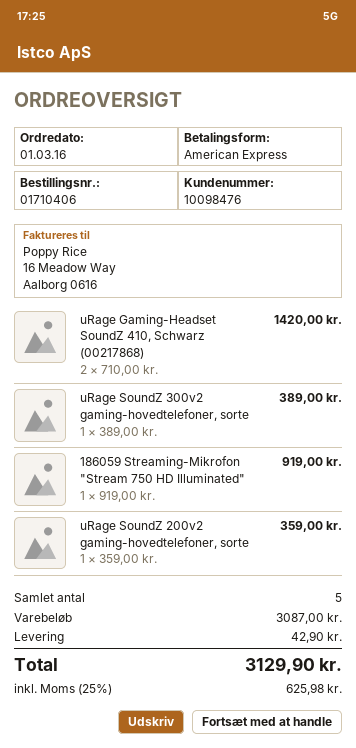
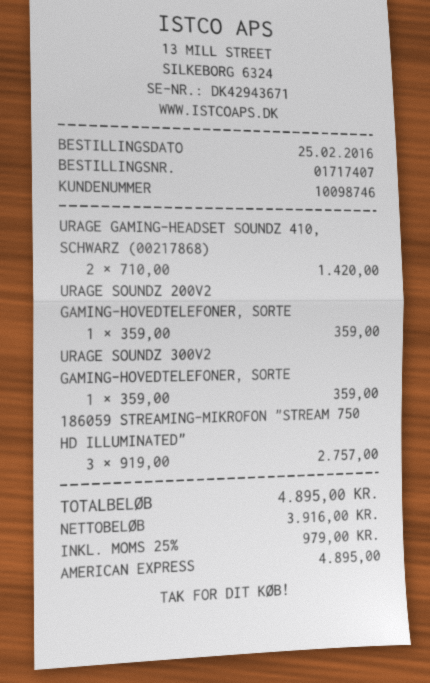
order number: 01710406 -> 01717407
order date: 2016-03-01 -> 2016-02-25
customer number: 10098476 -> 10098746
uRage SoundZ 300v2 gaming-hovedtelefoner, sorte: 1 x 389.00 = 389.00 -> 1 x 359.00 = 359.00
186059 Streaming-Mikrofon "Stream 750 HD Illuminated": 1 x 919.00 = 919.00 -> 3 x 919.00 = 2757.00
shipping: 42.90 -> none
tax: 25% = 625.98 -> 25% = 979.00
total: 3129.90 -> 4895.00

